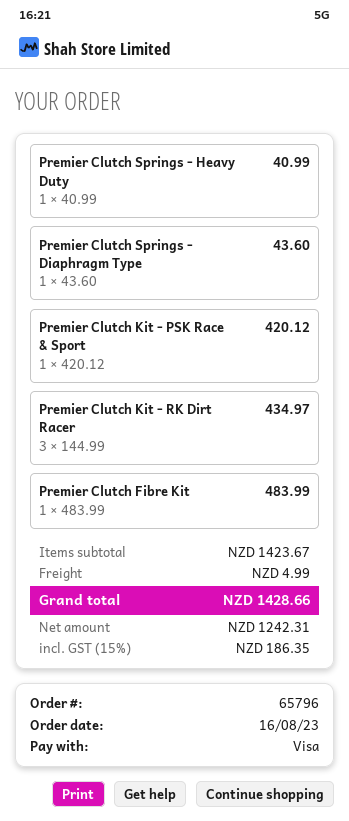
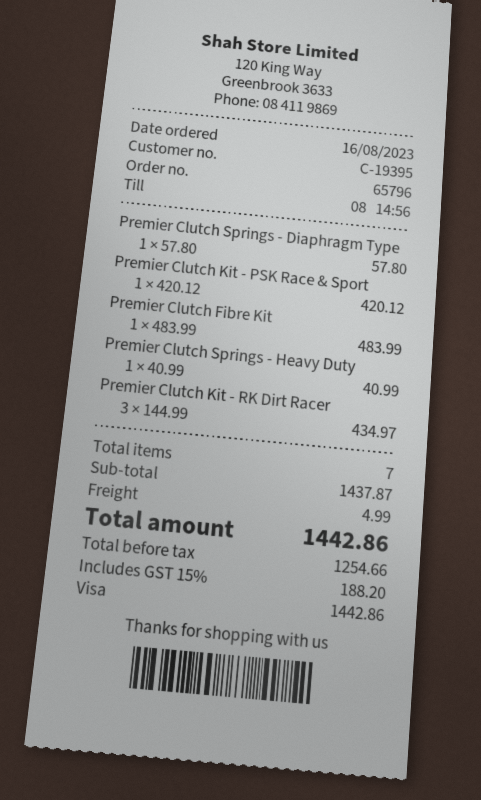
Premier Clutch Springs - Diaphragm Type: 1 x 43.60 = 43.60 -> 1 x 57.80 = 57.80
subtotal: 1423.67 -> 1437.87
net: 1242.31 -> 1254.66
tax: 15% = 186.35 -> 15% = 188.20
total: 1428.66 -> 1442.86

